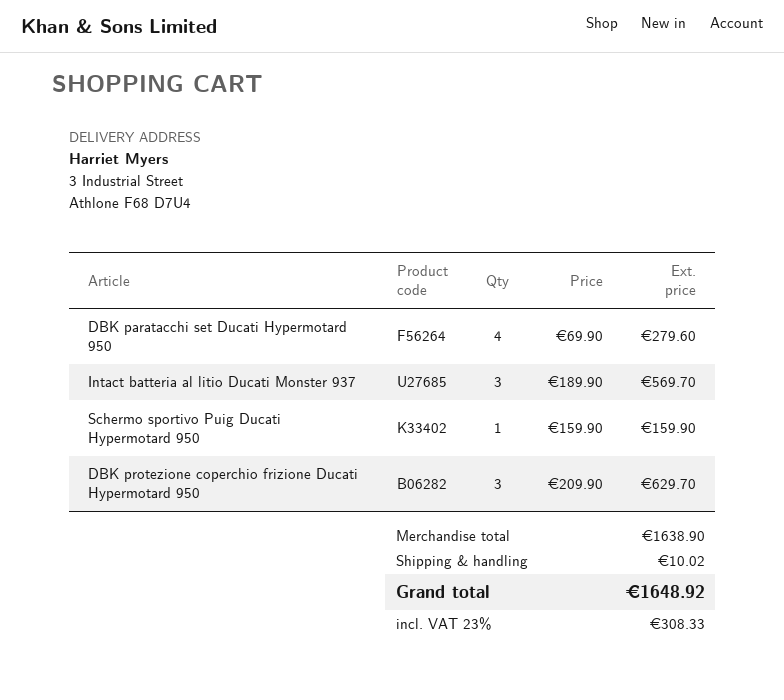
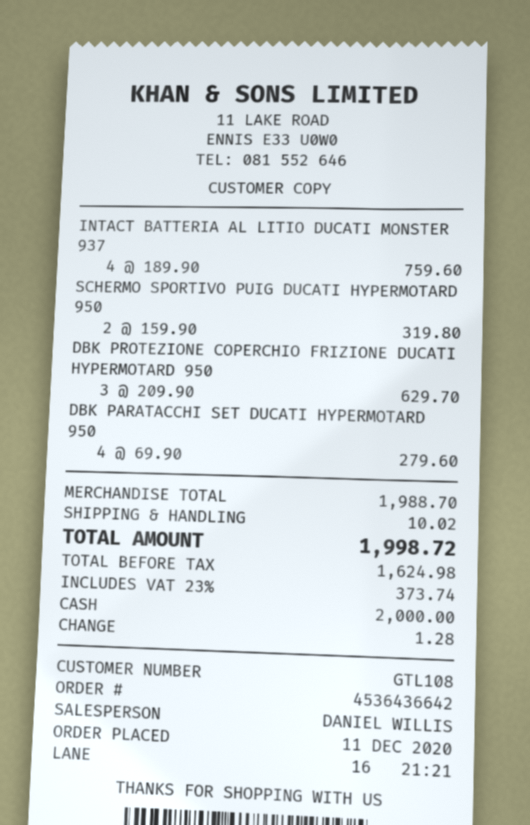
Intact batteria al litio Ducati Monster 937: 3 x 189.90 = 569.70 -> 4 x 189.90 = 759.60
Schermo sportivo Puig Ducati Hypermotard 950: 1 x 159.90 = 159.90 -> 2 x 159.90 = 319.80
subtotal: 1638.90 -> 1988.70
tax: 23% = 308.33 -> 23% = 373.74
total: 1648.92 -> 1998.72

